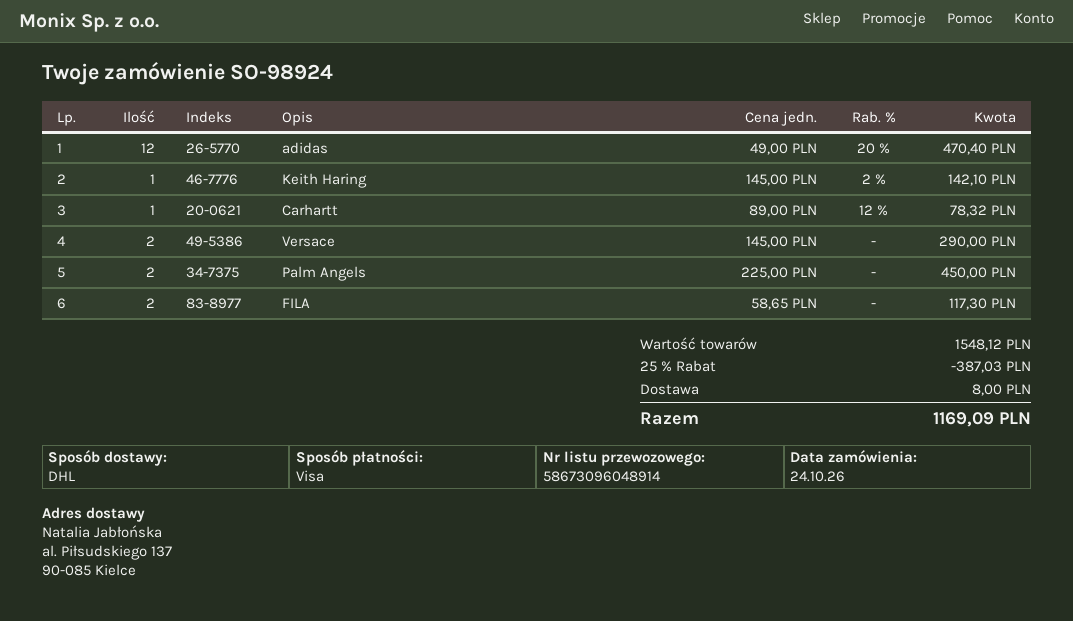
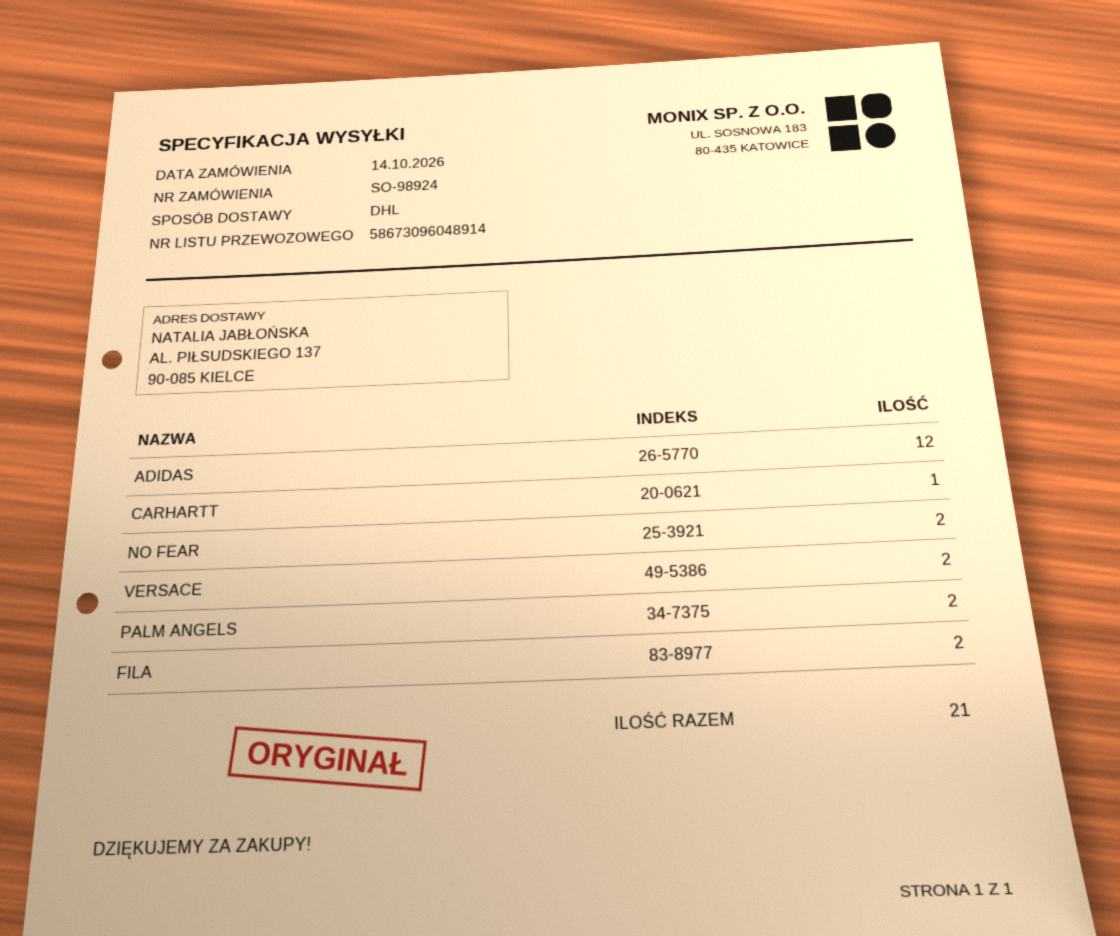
order date: 2026-10-24 -> 2026-10-14
Keith Haring: 1 -> none
NO FEAR: none -> 2

